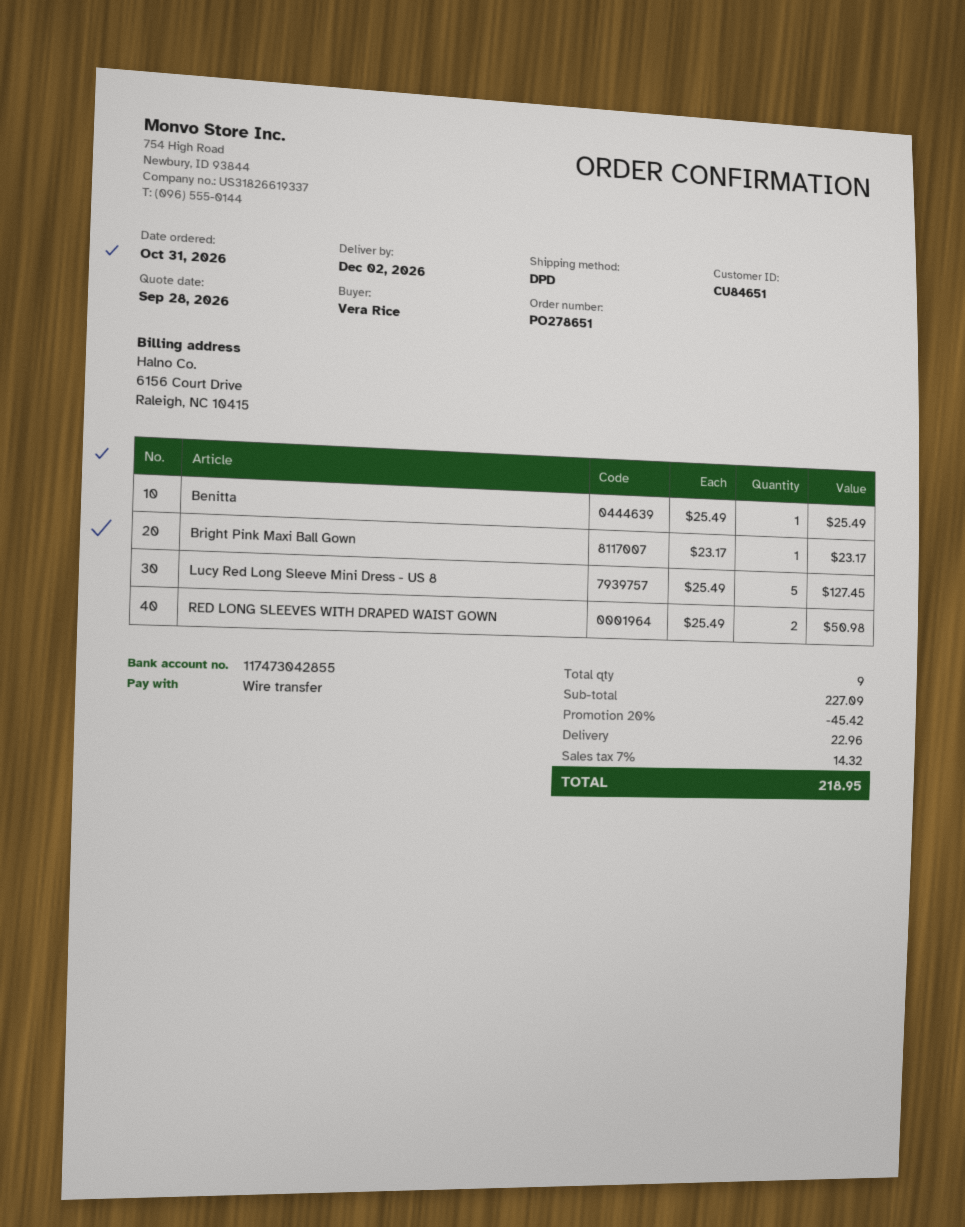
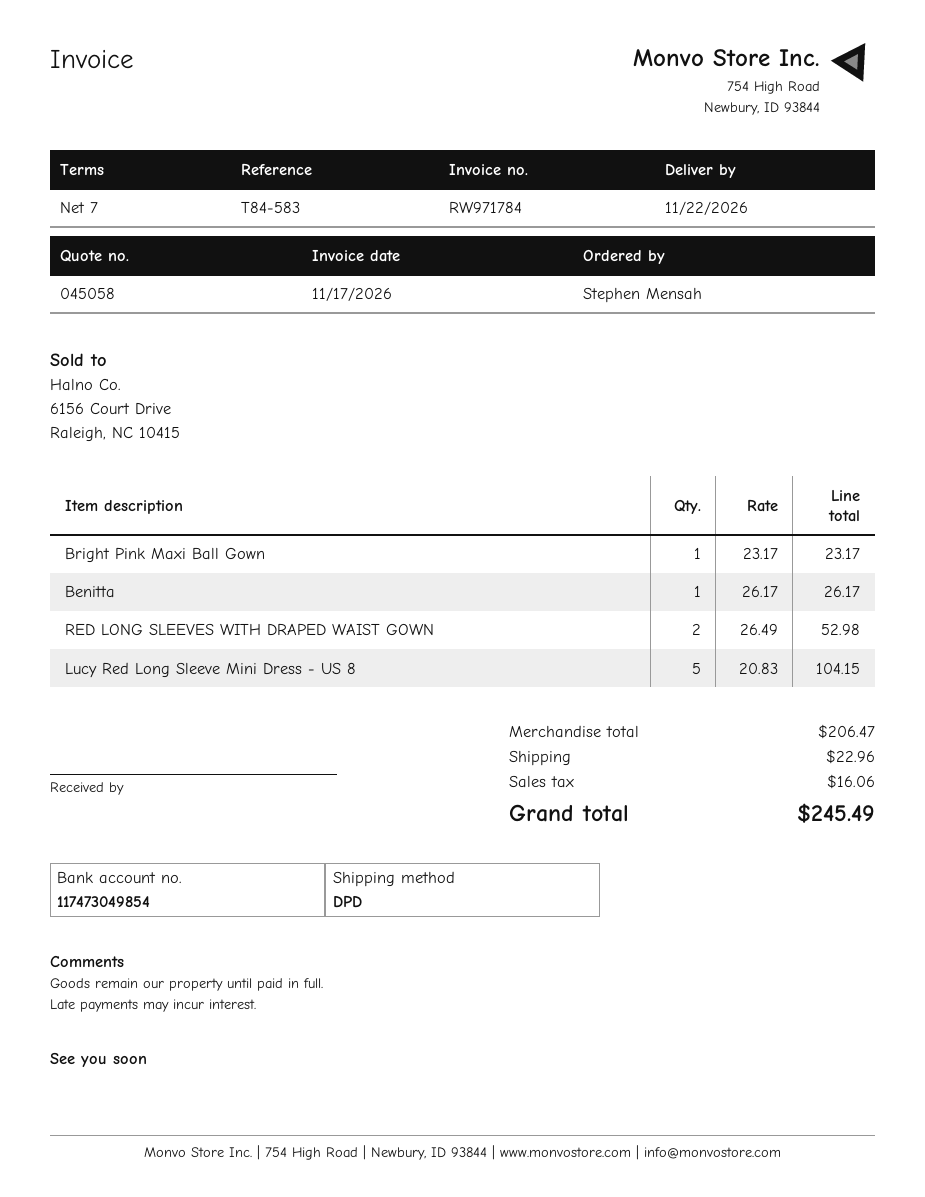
delivery date: 2026-12-02 -> 2026-11-22
ordered by: Vera Rice -> Stephen Mensah
bank account: 117473042855 -> 117473049854
Benitta: 1 x 25.49 = 25.49 -> 1 x 26.17 = 26.17
Lucy Red Long Sleeve Mini Dress - US 8: 5 x 25.49 = 127.45 -> 5 x 20.83 = 104.15
RED LONG SLEEVES WITH DRAPED WAIST GOWN: 2 x 25.49 = 50.98 -> 2 x 26.49 = 52.98
subtotal: 227.09 -> 206.47
discount: 20% = 45.42 -> none
tax: 14.32 -> 16.06
total: 218.95 -> 245.49

